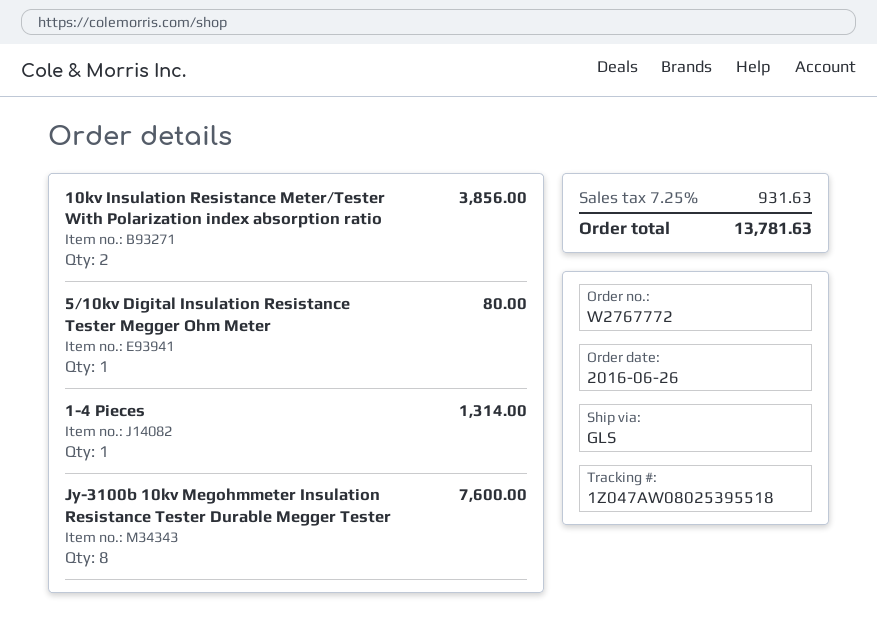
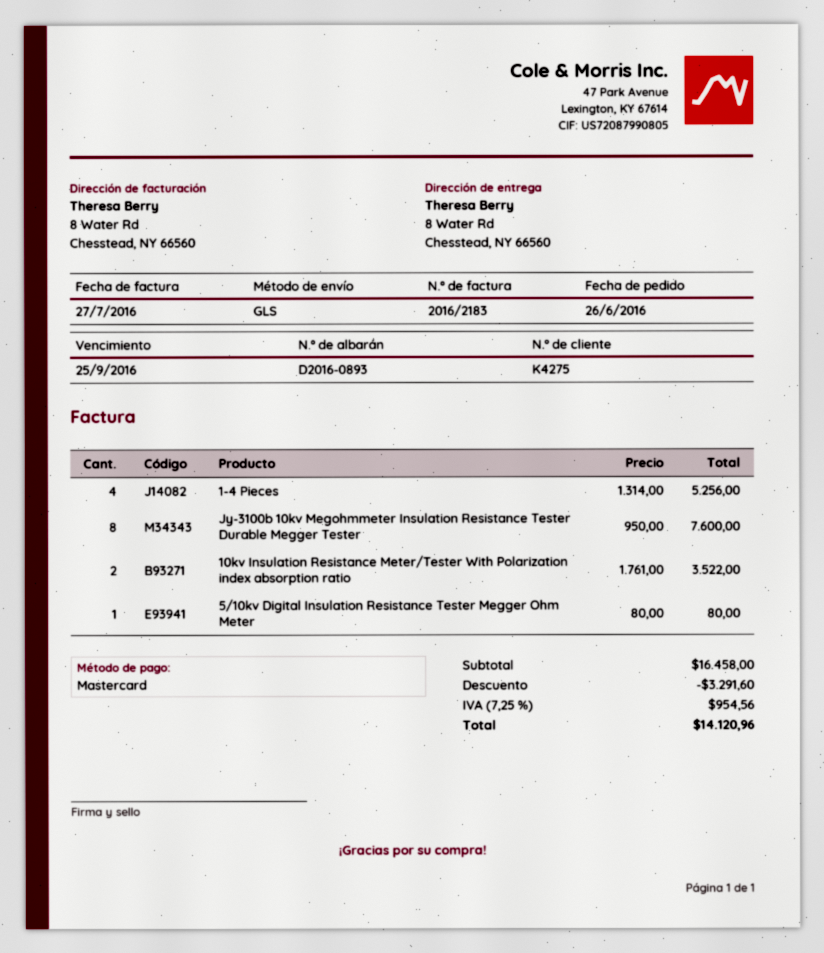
10kv Insulation Resistance Meter/Tester With Polarization index absorption ratio: 2 for 3856.00 -> 2 for 3522.00
1-4 Pieces: 1 for 1314.00 -> 4 for 5256.00
discount: none -> 3291.60
tax: 7.25% = 931.63 -> 7.25% = 954.56
total: 13781.63 -> 14120.96

